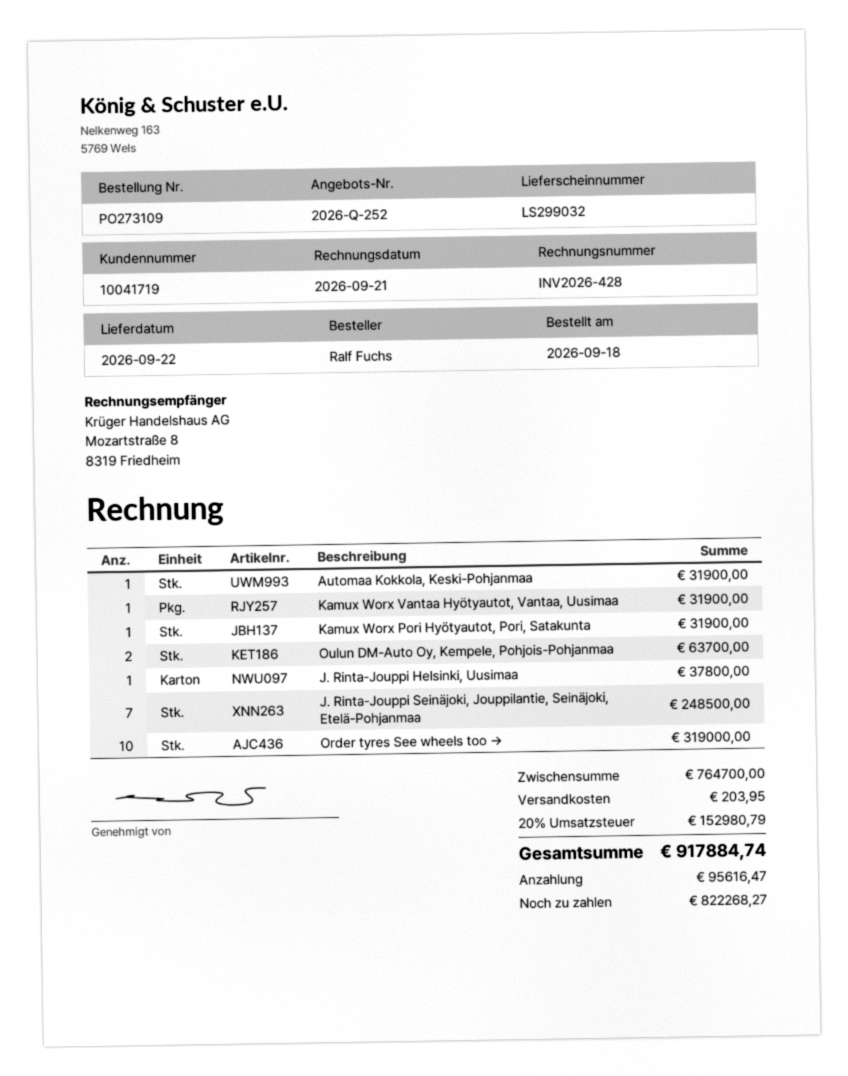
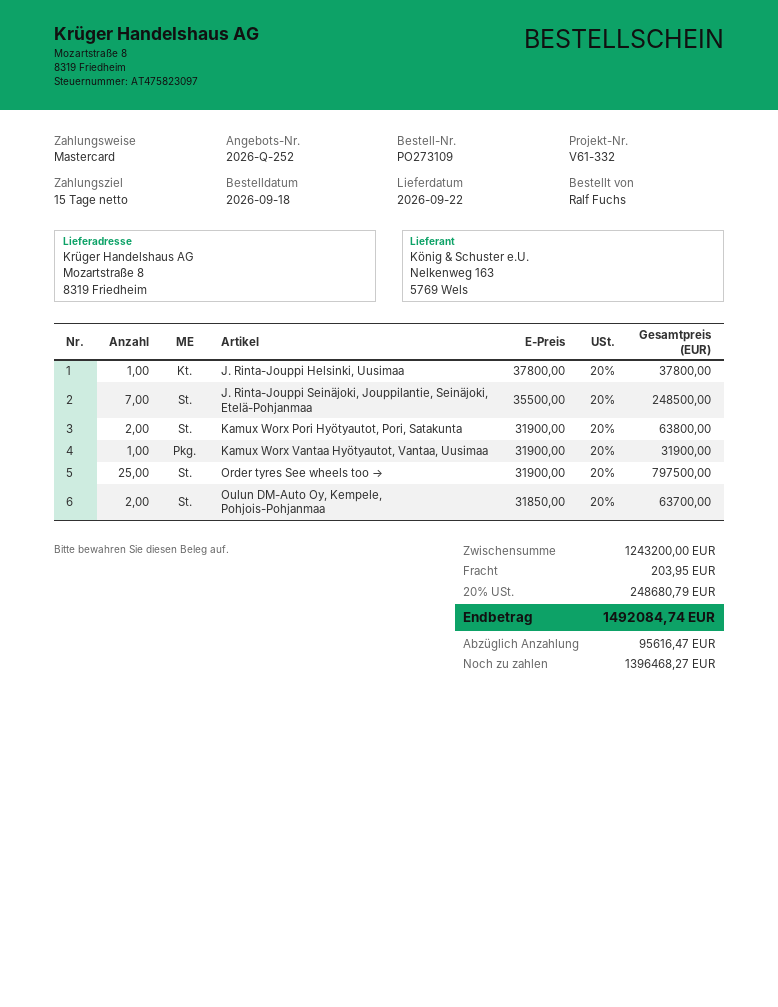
Automaa Kokkola, Keski-Pohjanmaa: 1 for 31900.00 -> none
Kamux Worx Pori Hyötyautot, Pori, Satakunta: 1 for 31900.00 -> 2 for 63800.00
Order tyres See wheels too →: 10 for 319000.00 -> 25 for 797500.00
subtotal: 764700.00 -> 1243200.00
tax: 20% = 152980.79 -> 20% = 248680.79
total: 917884.74 -> 1492084.74
balance: 822268.27 -> 1396468.27

